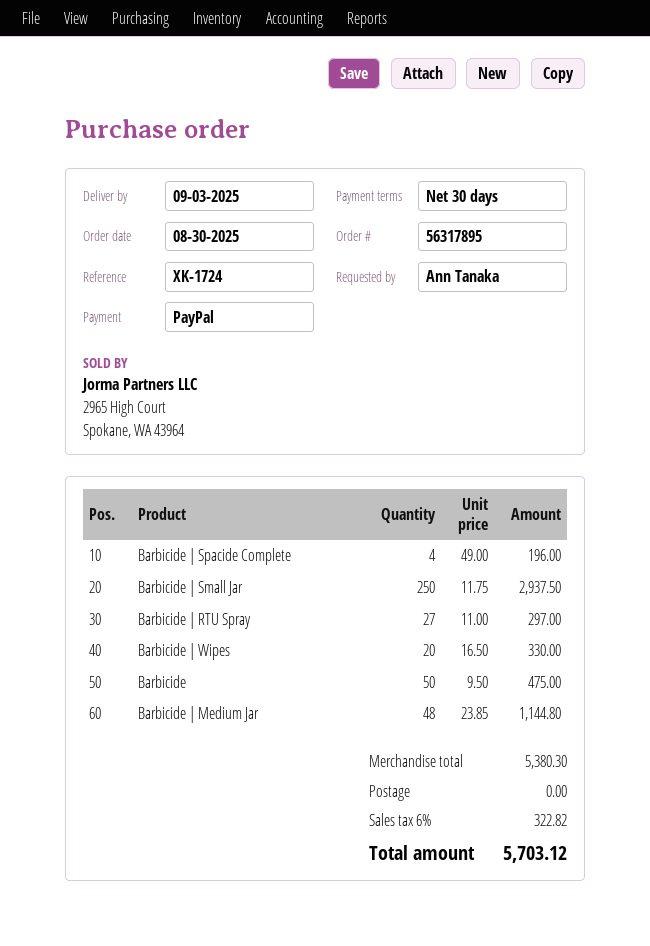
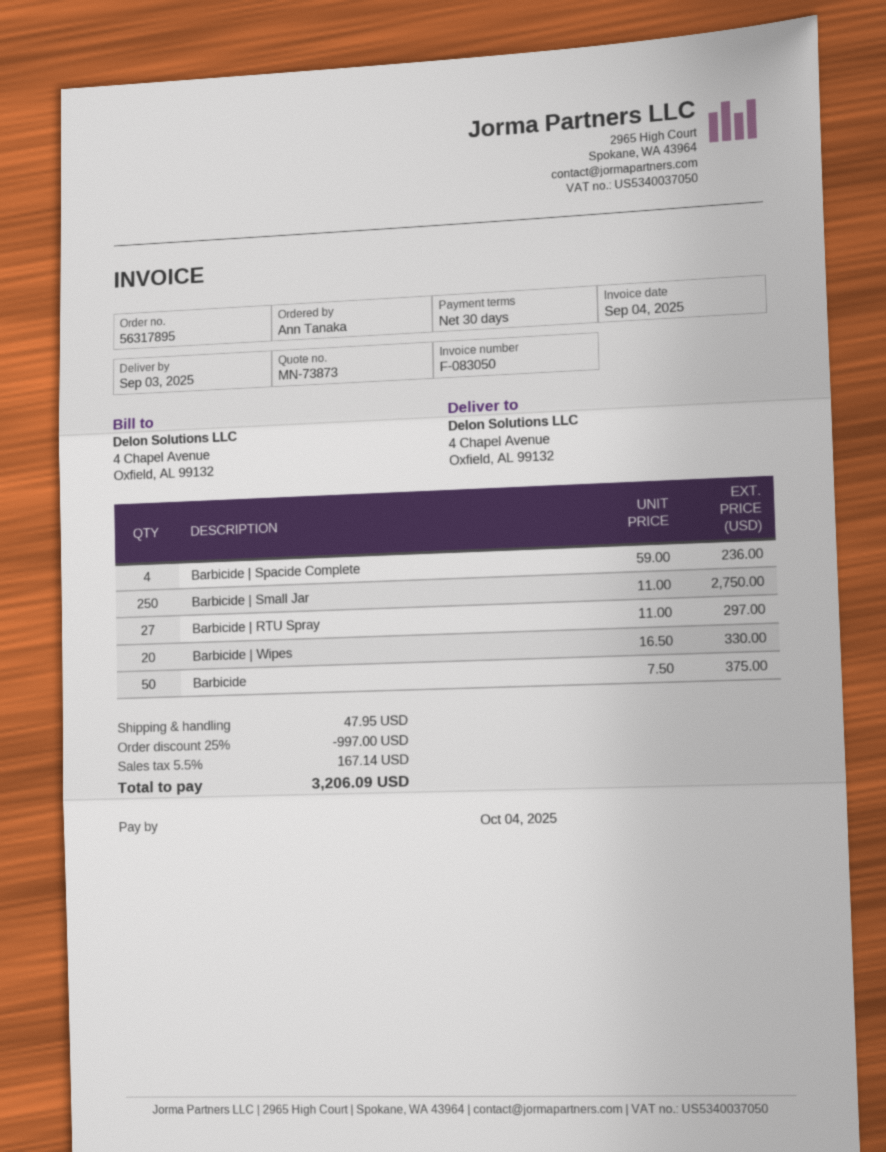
Barbicide | Spacide Complete: 4 x 49.00 = 196.00 -> 4 x 59.00 = 236.00
Barbicide | Small Jar: 250 x 11.75 = 2937.50 -> 250 x 11.00 = 2750.00
Barbicide: 50 x 9.50 = 475.00 -> 50 x 7.50 = 375.00
Barbicide | Medium Jar: 48 x 23.85 = 1144.80 -> none
discount: none -> 25% = 997.00
shipping: 0.00 -> 47.95
tax: 6% = 322.82 -> 5.5% = 167.14
total: 5703.12 -> 3206.09

